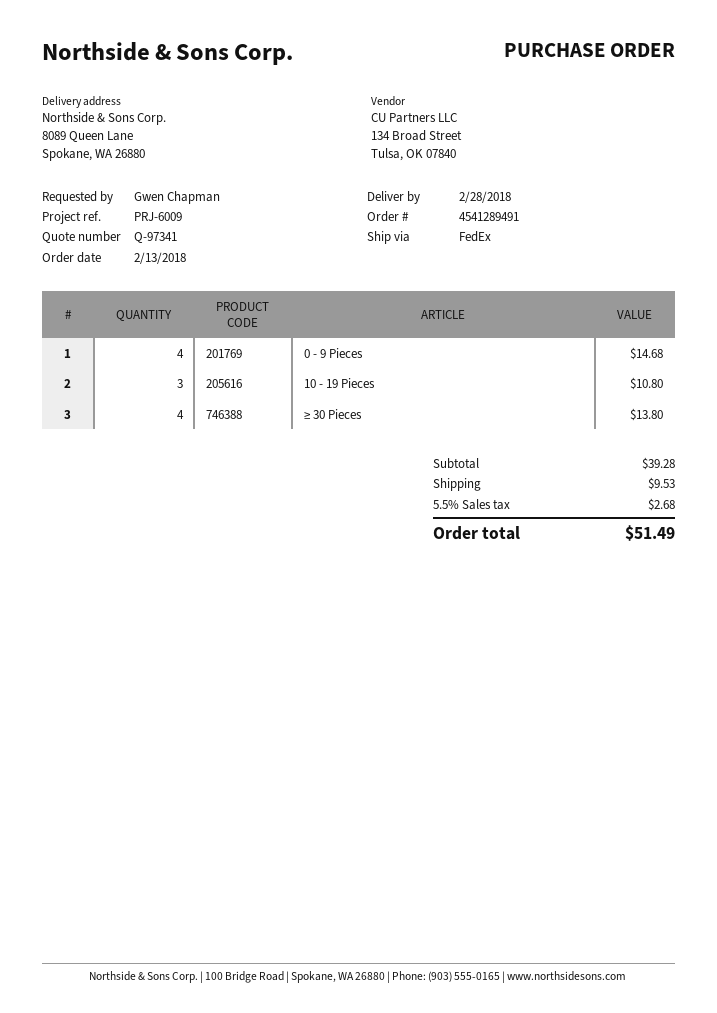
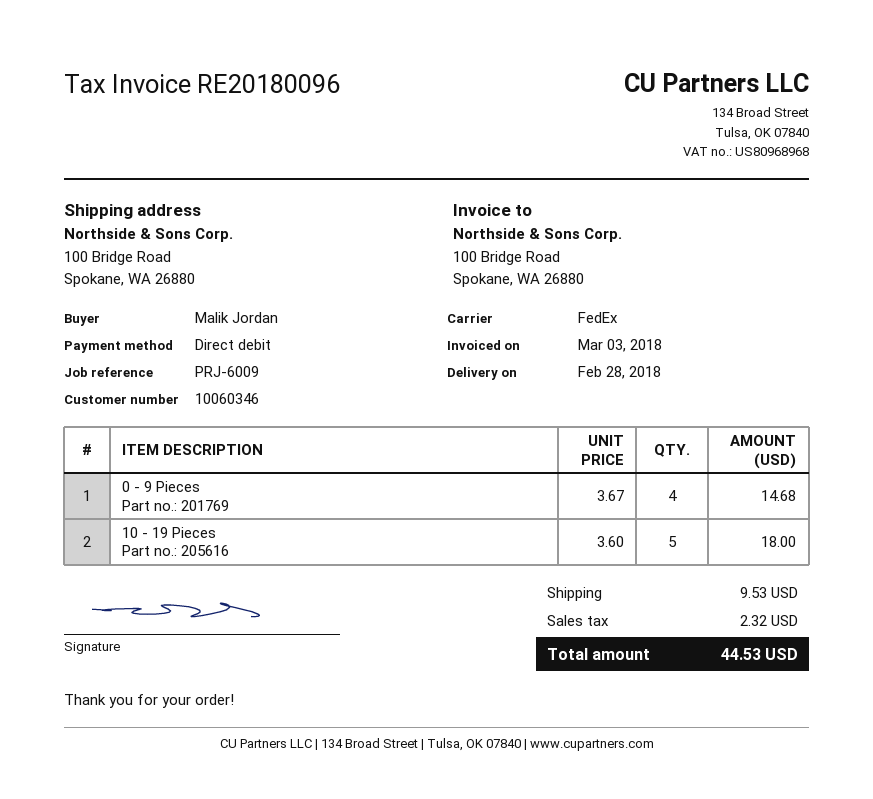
ordered by: Gwen Chapman -> Malik Jordan
ship to: 8089 Queen Lane, Spokane, WA 26880 -> 100 Bridge Road, Spokane, WA 26880
10 - 19 Pieces: 3 for 10.80 -> 5 for 18.00
≥ 30 Pieces: 4 for 13.80 -> none
tax: 2.68 -> 2.32
total: 51.49 -> 44.53

